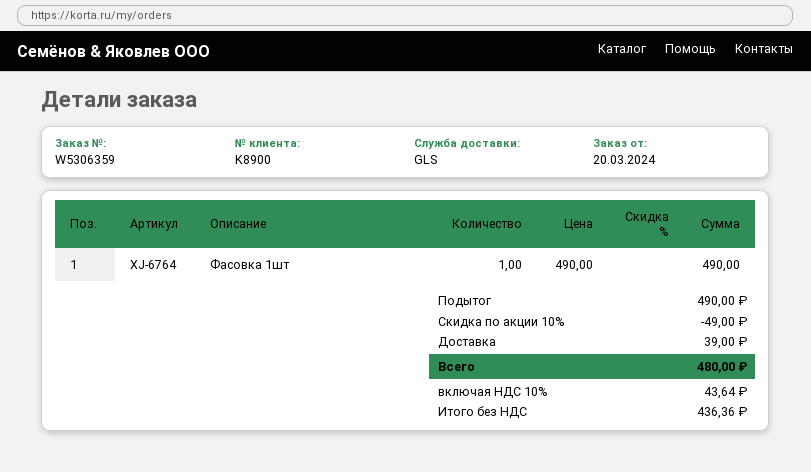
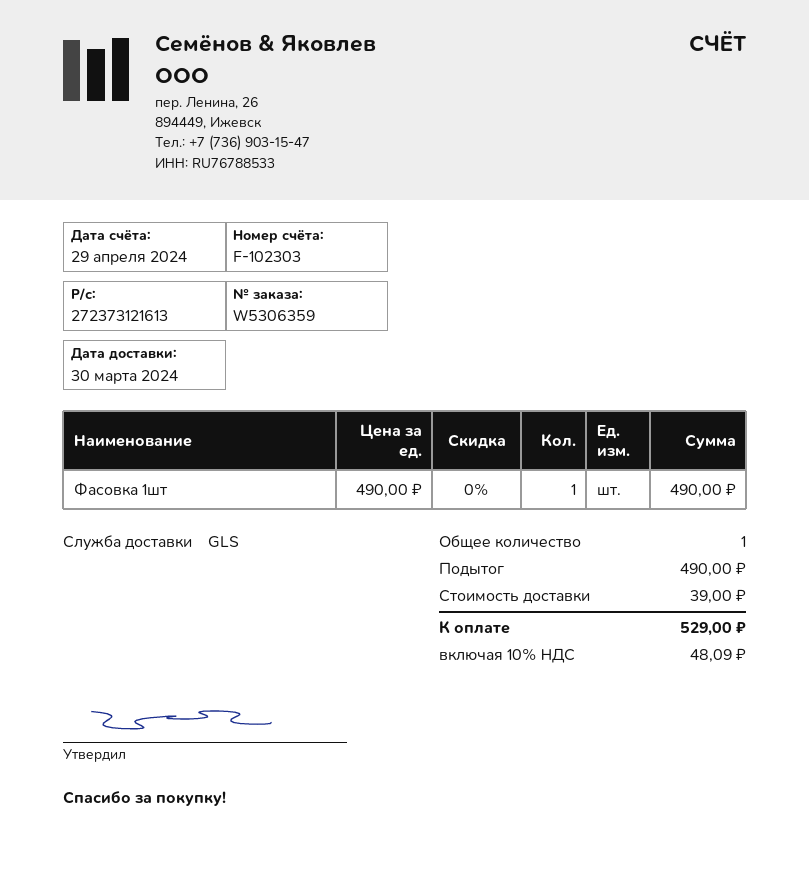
discount: 10% = 49.00 -> none
tax: 10% = 43.64 -> 10% = 48.09
total: 480.00 -> 529.00

